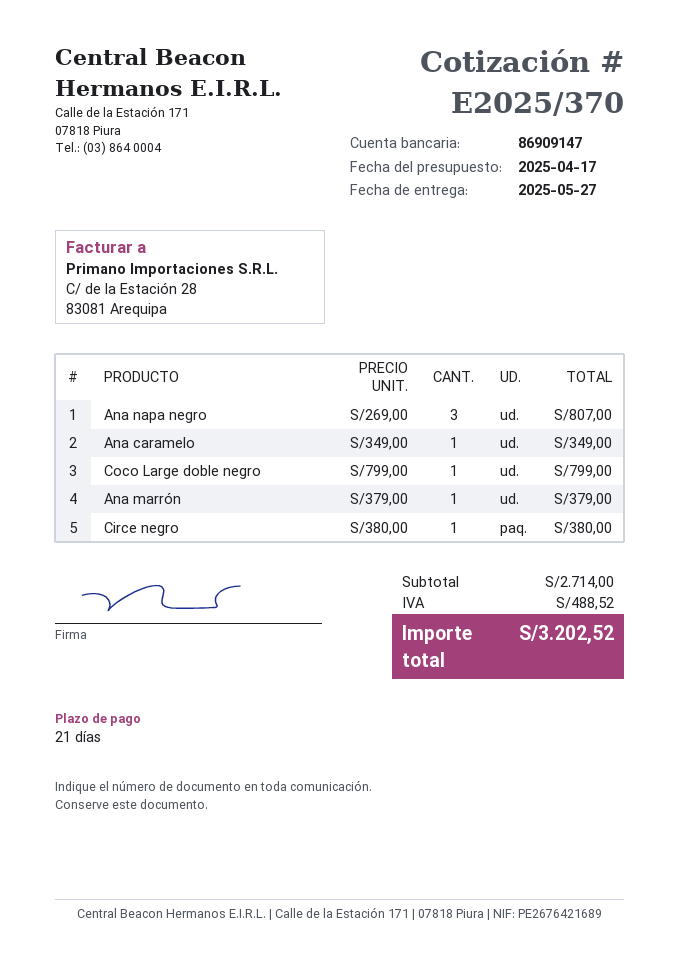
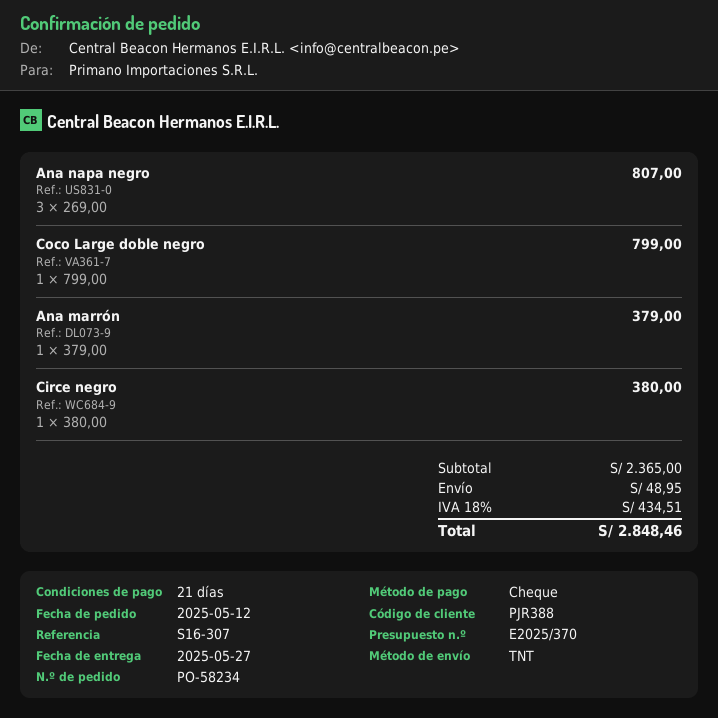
Ana caramelo: 1 x 349.00 = 349.00 -> none
subtotal: 2714.00 -> 2365.00
shipping: none -> 48.95
tax: 488.52 -> 434.51
total: 3202.52 -> 2848.46

